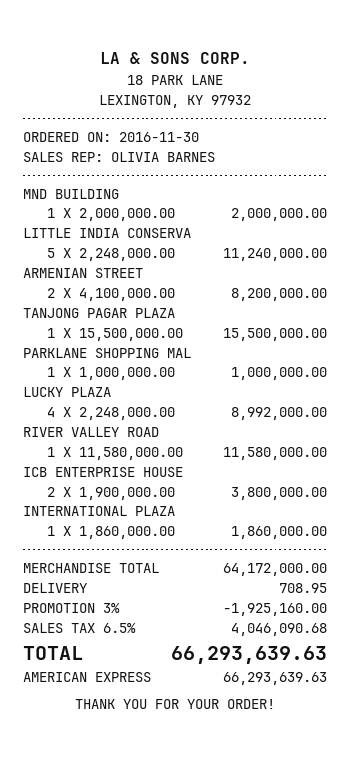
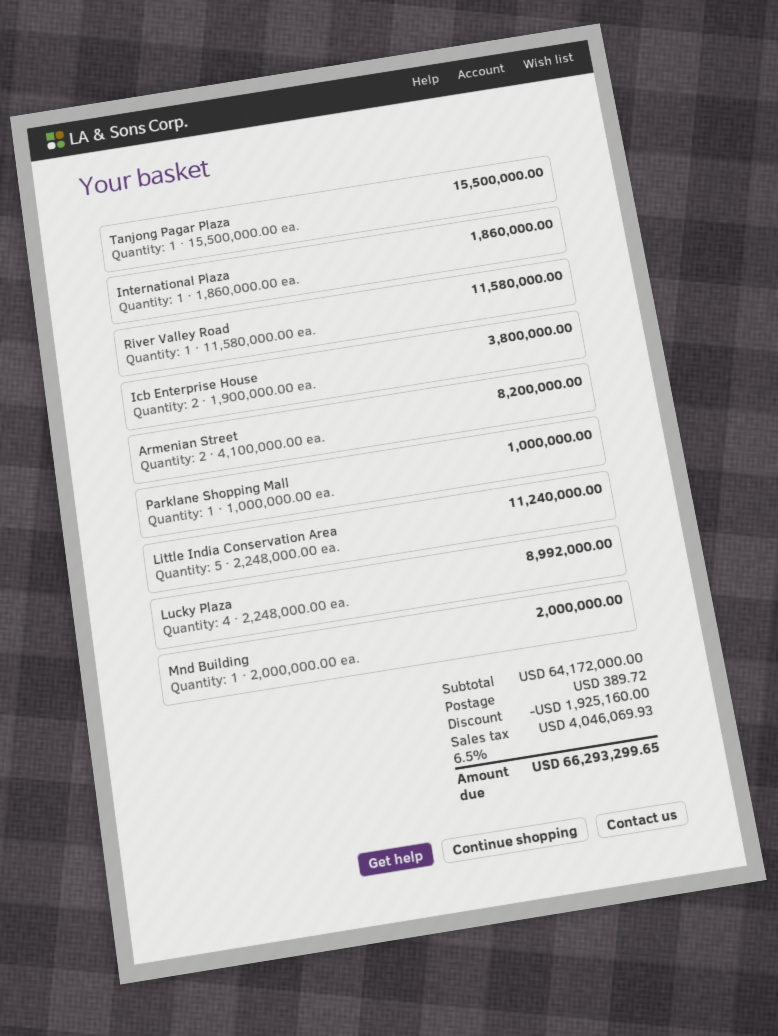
shipping: 708.95 -> 389.72
tax: 6.5% = 4046090.68 -> 6.5% = 4046069.93
total: 66293639.63 -> 66293299.65

